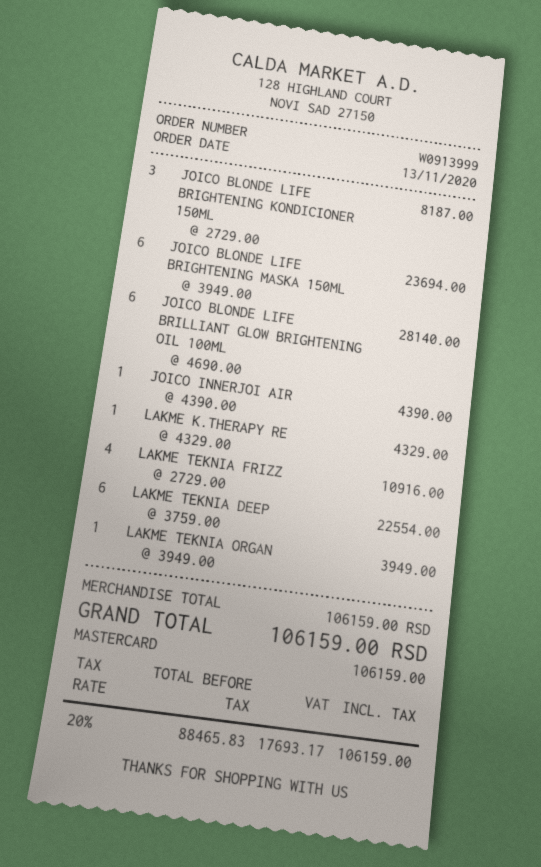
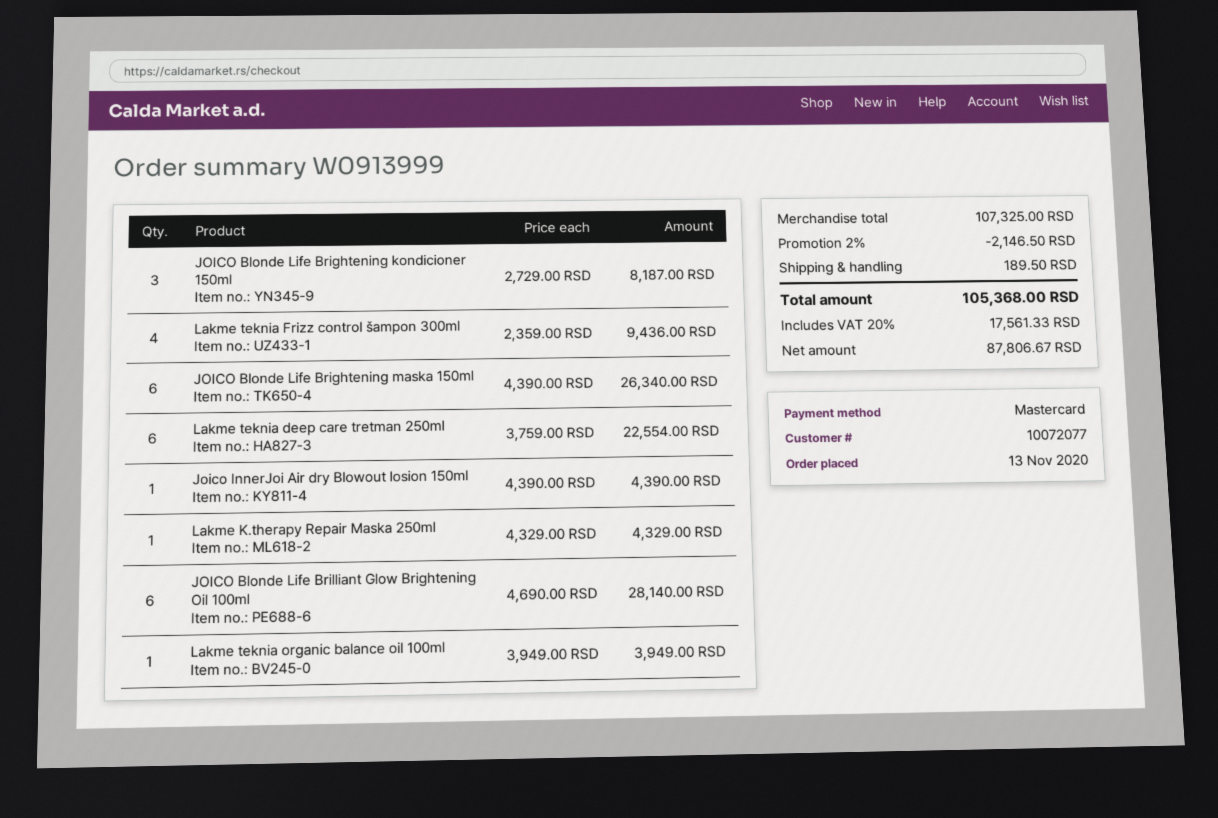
JOICO BLONDE LIFE BRIGHTENING MASKA 150ML: 6 x 3949.00 = 23694.00 -> 6 x 4390.00 = 26340.00
LAKME TEKNIA FRIZZ: 4 x 2729.00 = 10916.00 -> 4 x 2359.00 = 9436.00
subtotal: 106159.00 -> 107325.00
discount: none -> 2% = 2146.50
shipping: none -> 189.50
net: 88465.83 -> 87806.67
tax: 20% = 17693.17 -> 20% = 17561.33
total: 106159.00 -> 105368.00

